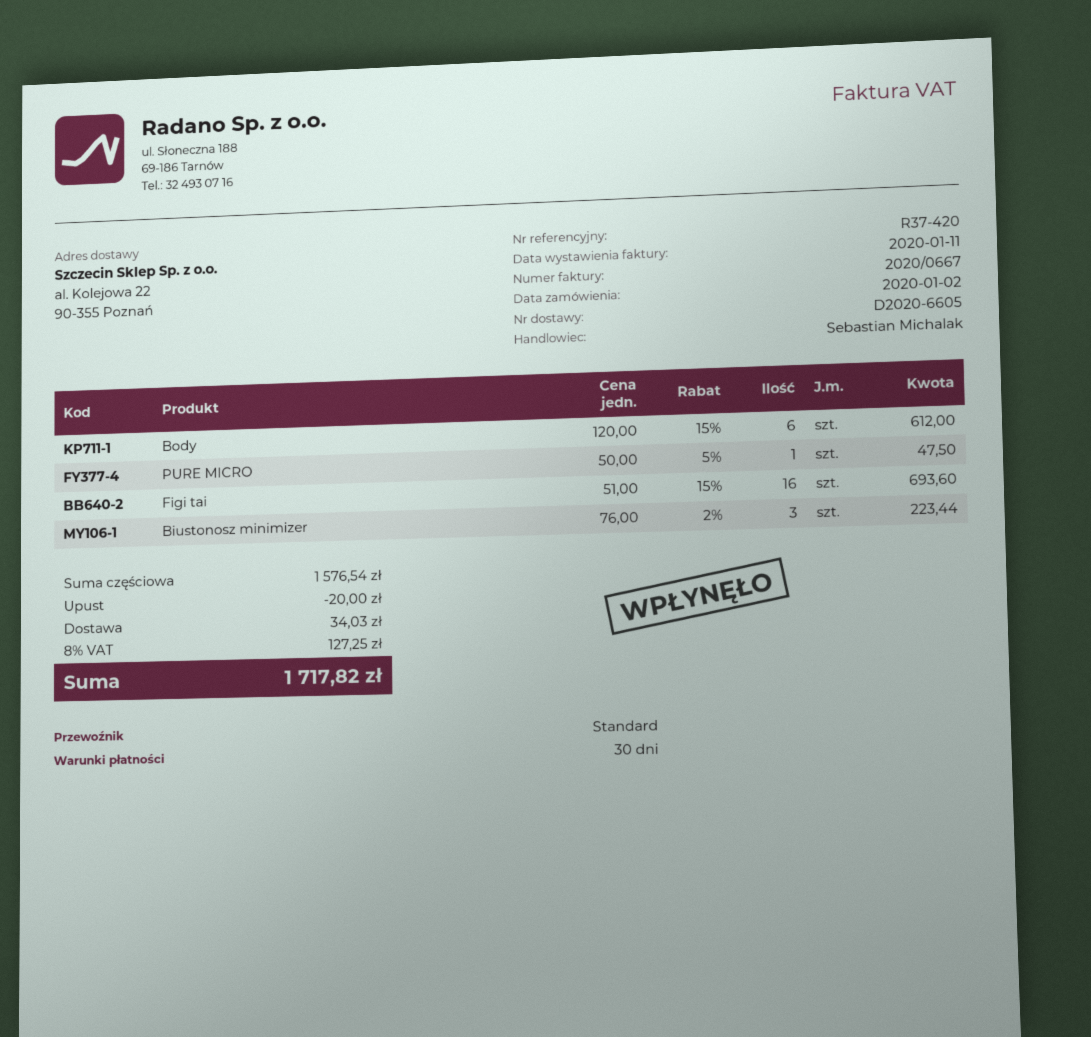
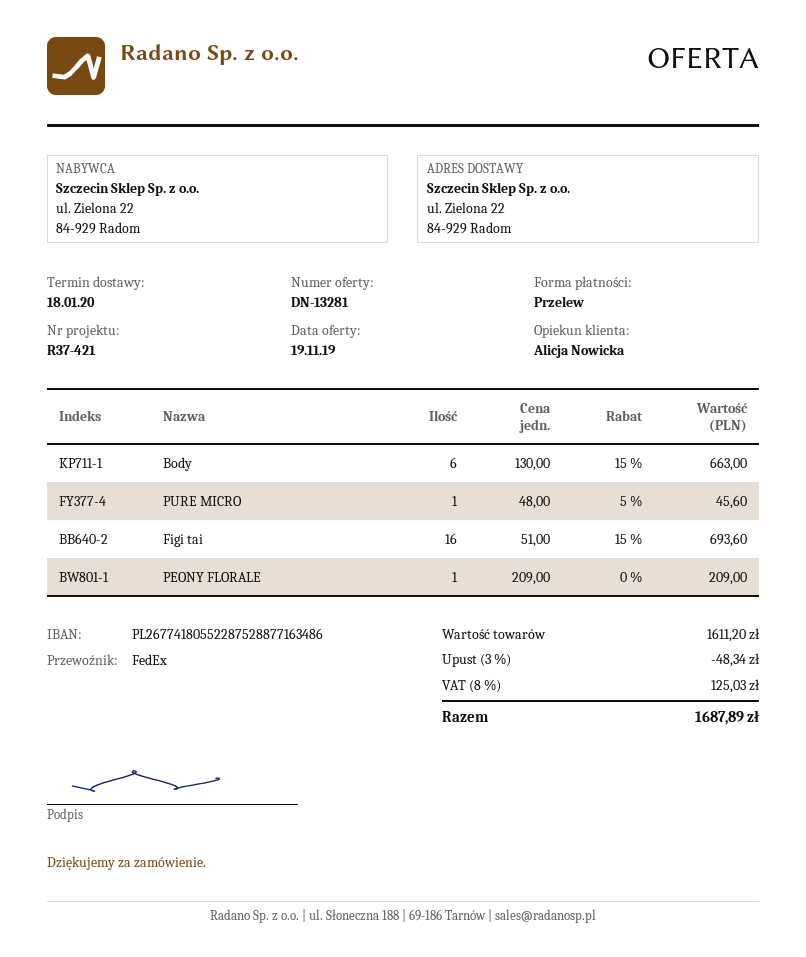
reference: R37-420 -> R37-421
sales rep: Sebastian Michalak -> Alicja Nowicka
shipping method: standard -> FedEx
ship to: al. Kolejowa 22, 90-355 Poznań -> ul. Zielona 22, 84-929 Radom
Body: 6 x 120.00 - 15% = 612.00 -> 6 x 130.00 - 15% = 663.00
PURE MICRO: 1 x 50.00 - 5% = 47.50 -> 1 x 48.00 - 5% = 45.60
Biustonosz minimizer: 3 x 76.00 - 2% = 223.44 -> none
PEONY FLORALE: none -> 1 x 209.00 = 209.00
subtotal: 1576.54 -> 1611.20
discount: 20.00 -> 48.34
shipping: 34.03 -> none
tax: 8% = 127.25 -> 8% = 125.03
total: 1717.82 -> 1687.89

